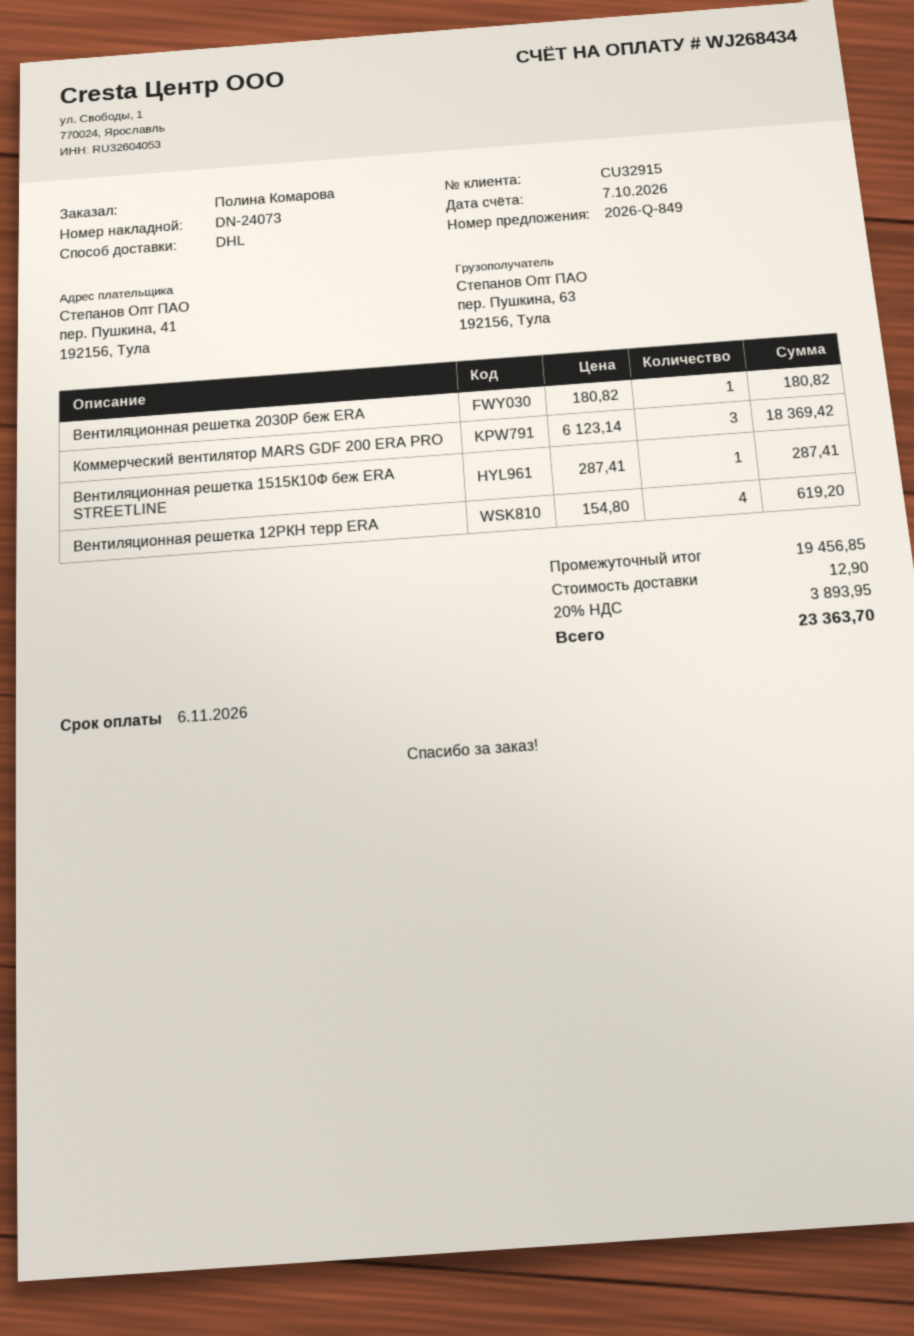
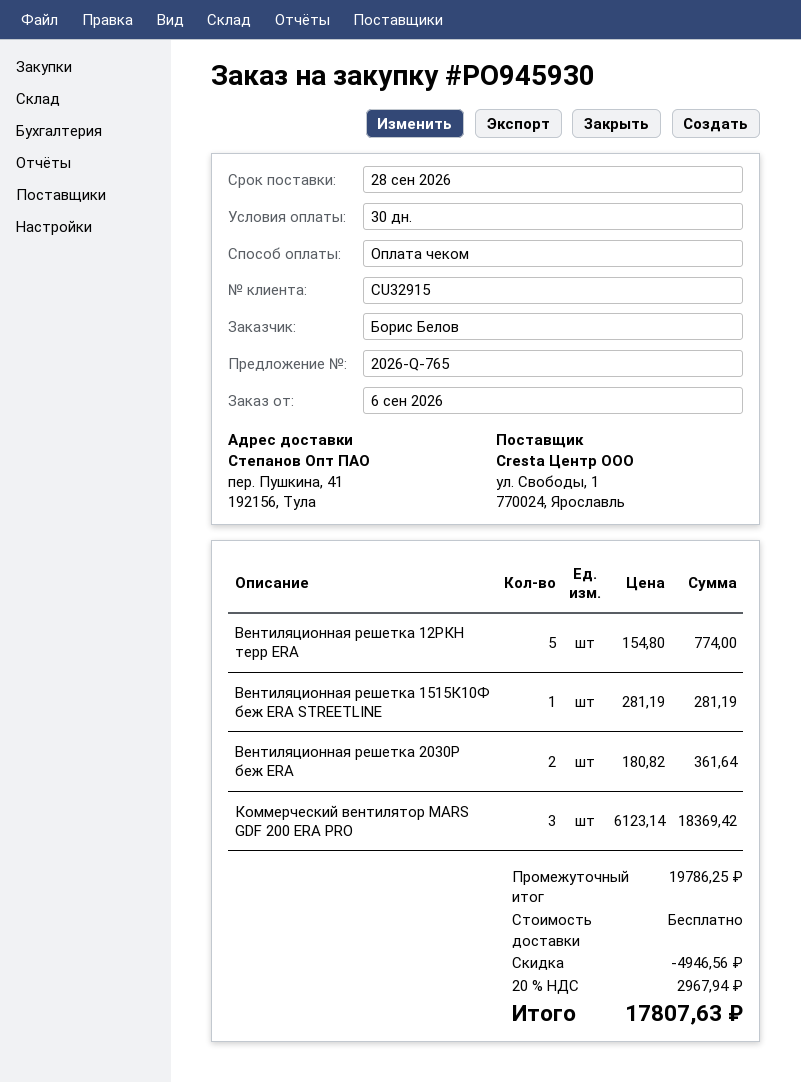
quote number: 2026-Q-849 -> 2026-Q-765
ordered by: Полина Комарова -> Борис Белов
ship to: пер. Пушкина, 63, 192156, Тула -> пер. Пушкина, 41, 192156, Тула
Вентиляционная решетка 2030Р беж ERA: 1 x 180.82 = 180.82 -> 2 x 180.82 = 361.64
Вентиляционная решетка 1515К10Ф беж ERA STREETLINE: 1 x 287.41 = 287.41 -> 1 x 281.19 = 281.19
Вентиляционная решетка 12РКН терр ERA: 4 x 154.80 = 619.20 -> 5 x 154.80 = 774.00
subtotal: 19456.85 -> 19786.25
discount: none -> 4946.56
shipping: 12.90 -> 0.00
tax: 20% = 3893.95 -> 20% = 2967.94
total: 23363.70 -> 17807.63

